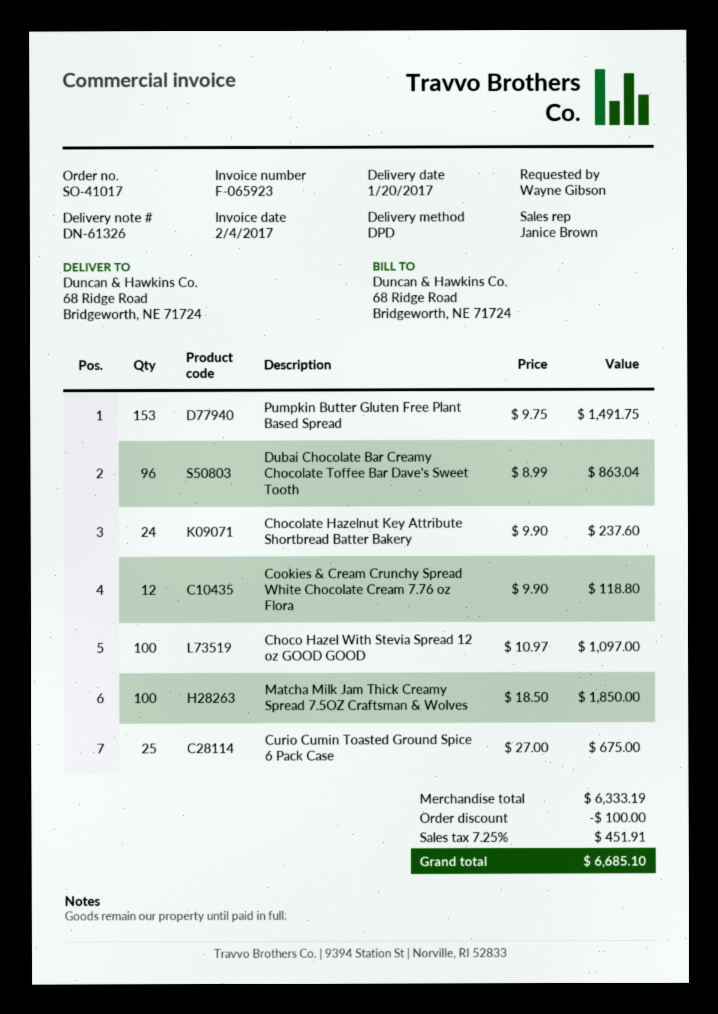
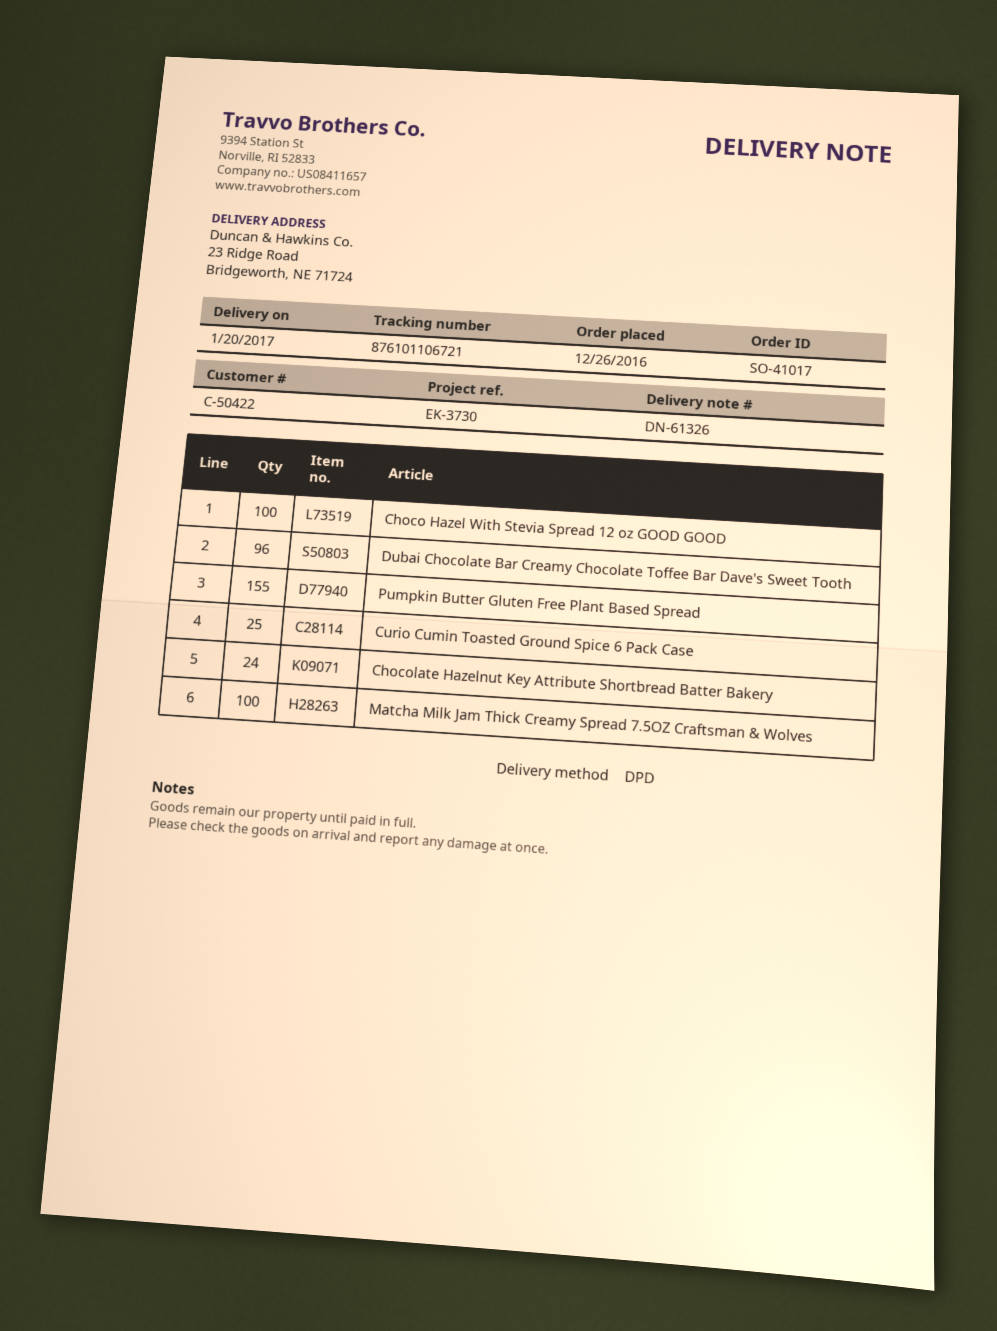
ship to: 68 Ridge Road, Bridgeworth, NE 71724 -> 23 Ridge Road, Bridgeworth, NE 71724
Pumpkin Butter Gluten Free Plant Based Spread: 153 -> 155
Cookies & Cream Crunchy Spread White Chocolate Cream 7.76 oz Flora: 12 -> none

